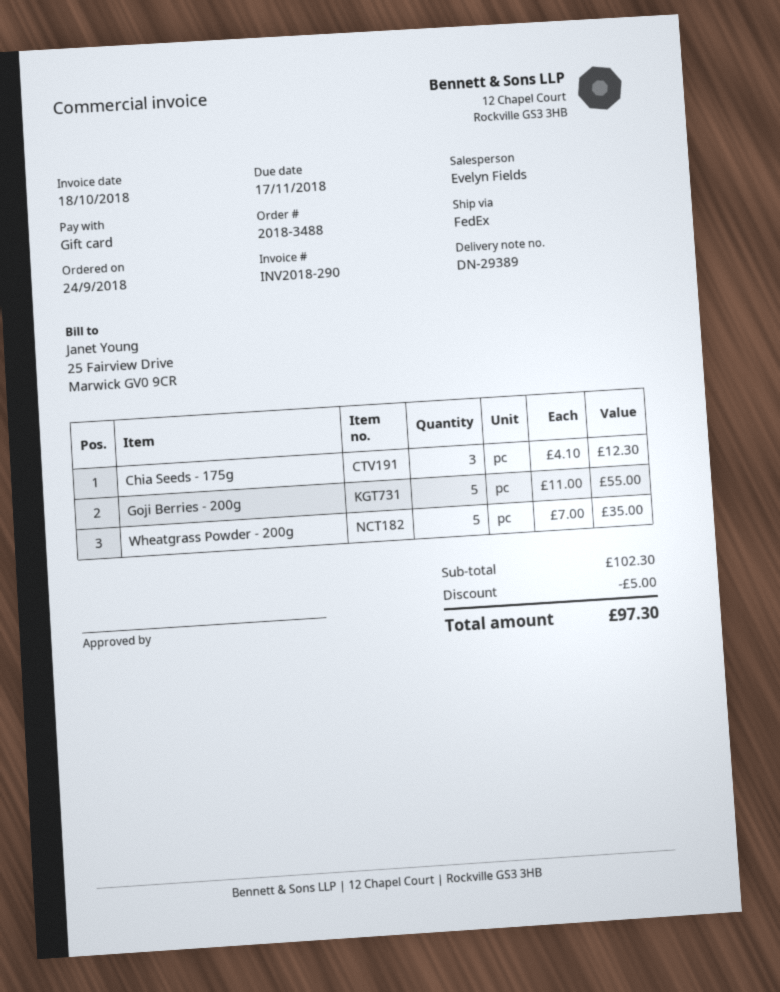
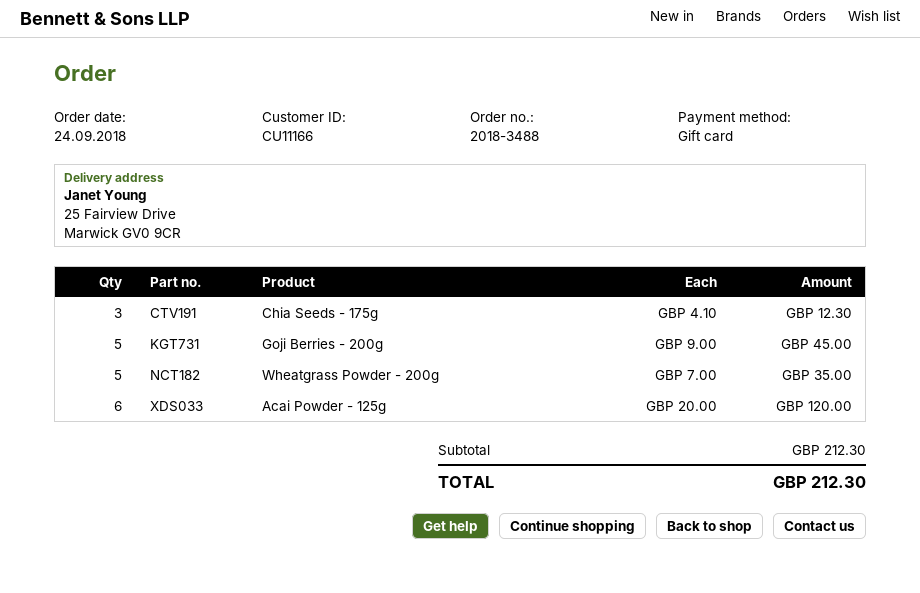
Goji Berries - 200g: 5 x 11.00 = 55.00 -> 5 x 9.00 = 45.00
Acai Powder - 125g: none -> 6 x 20.00 = 120.00
subtotal: 102.30 -> 212.30
discount: 5.00 -> none
total: 97.30 -> 212.30

